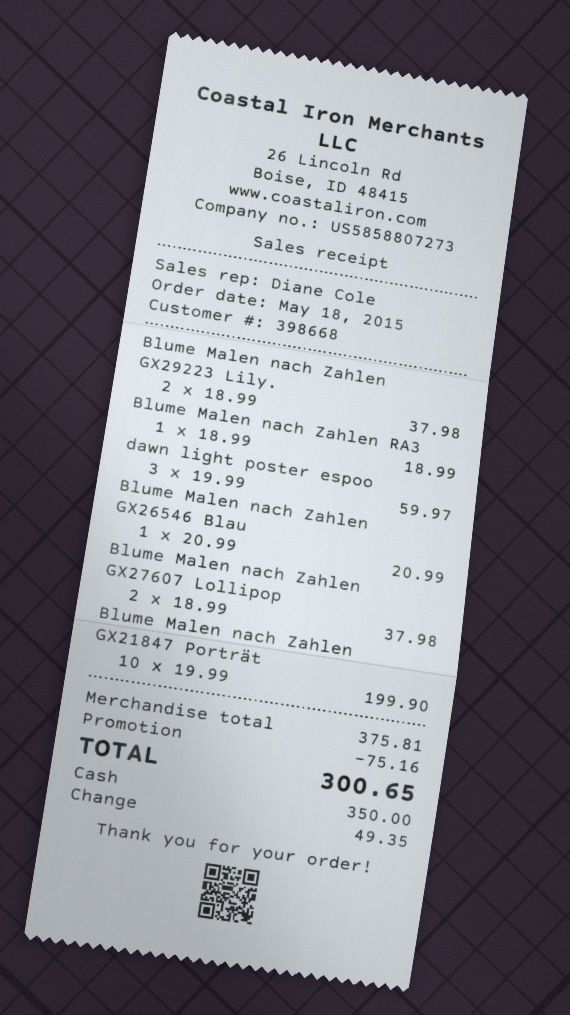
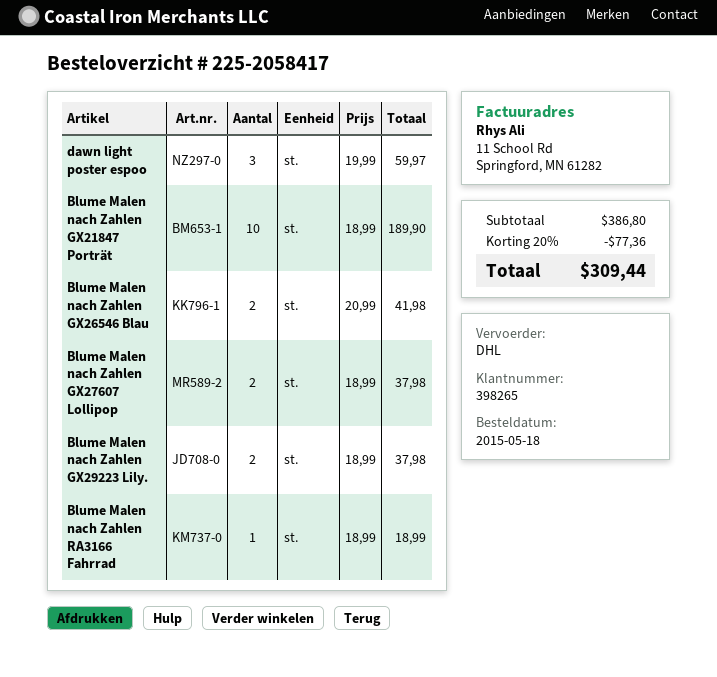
customer number: 398668 -> 398265
Blume Malen nach Zahlen GX26546 Blau: 1 x 20.99 = 20.99 -> 2 x 20.99 = 41.98
Blume Malen nach Zahlen GX21847 Porträt: 10 x 19.99 = 199.90 -> 10 x 18.99 = 189.90
subtotal: 375.81 -> 386.80
discount: 75.16 -> 77.36
total: 300.65 -> 309.44

